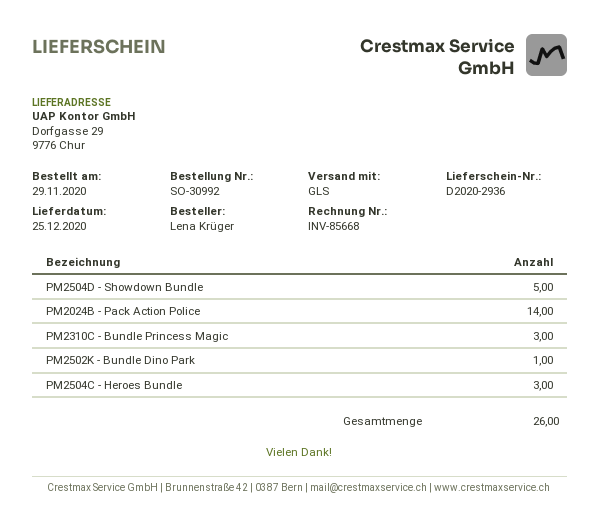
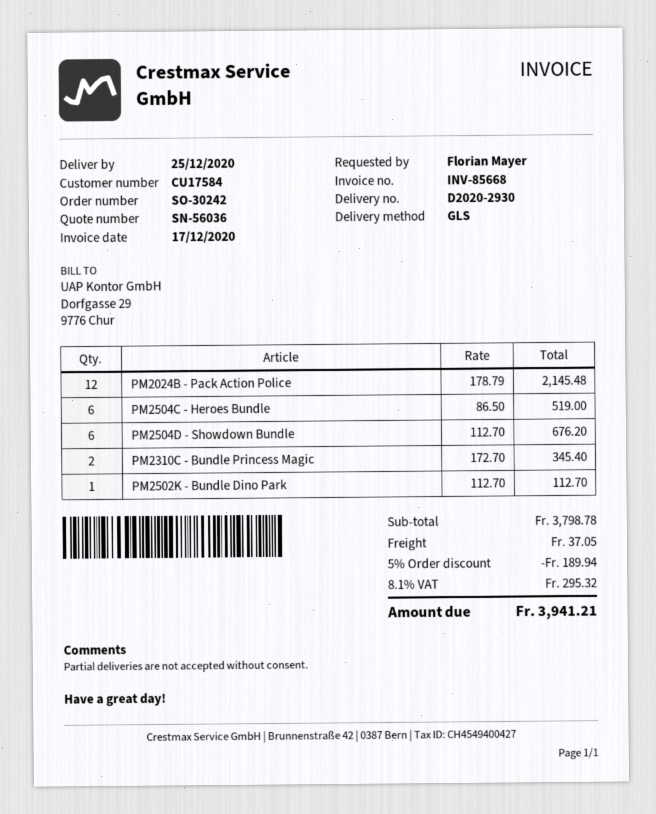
order number: SO-30992 -> SO-30242
delivery note number: D2020-2936 -> D2020-2930
ordered by: Lena Krüger -> Florian Mayer
PM2504D - Showdown Bundle: 5 -> 6
PM2024B - Pack Action Police: 14 -> 12
PM2310C - Bundle Princess Magic: 3 -> 2
PM2504C - Heroes Bundle: 3 -> 6

